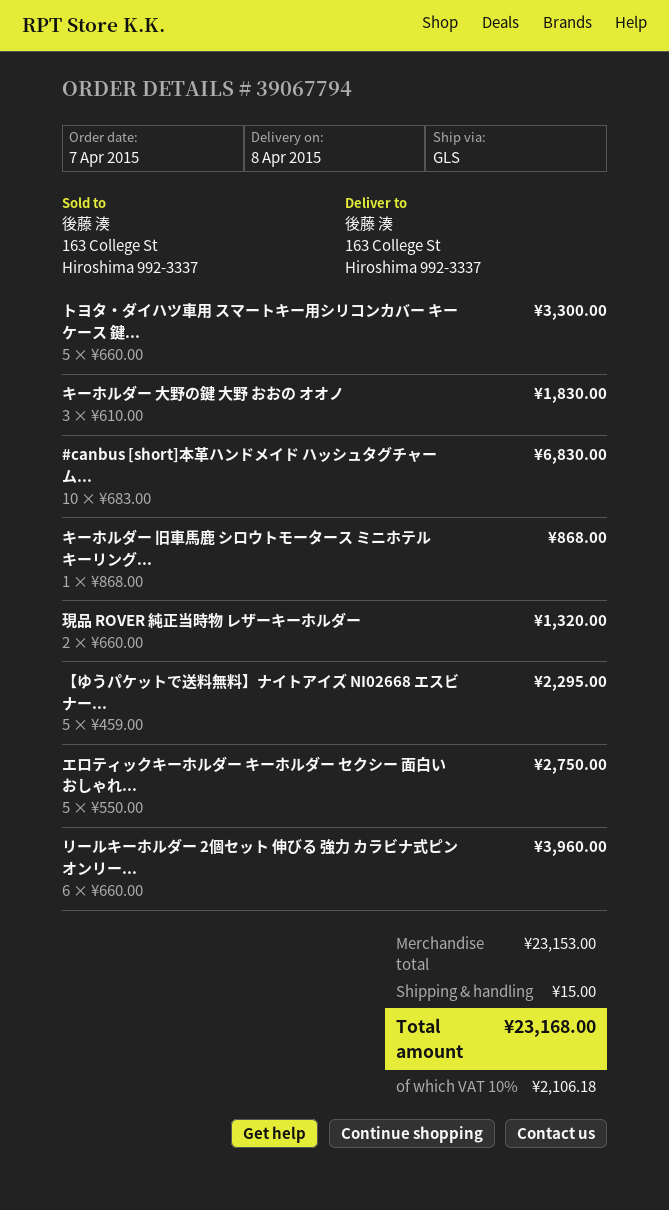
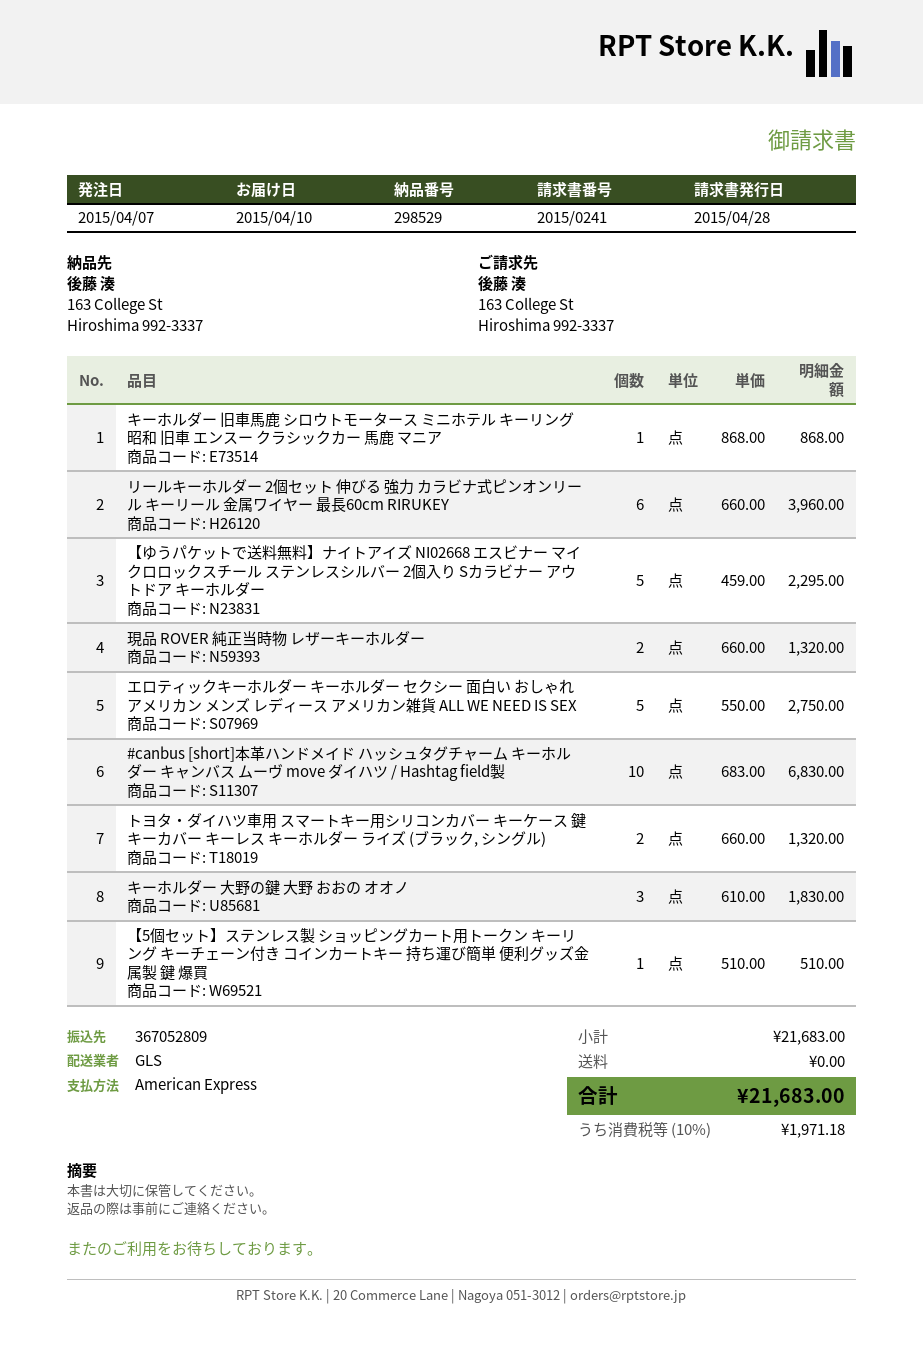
delivery date: 2015-04-08 -> 2015-04-10
トヨタ・ダイハツ車用 スマートキー用シリコンカバー キーケース 鍵...: 5 x 660.00 = 3300.00 -> 2 x 660.00 = 1320.00
【5個セット】ステンレス製 ショッピングカート用トークン キーリング キーチェーン付き コインカートキー 持ち運び簡単 便利グッズ金属製 鍵 爆買: none -> 1 x 510.00 = 510.00
subtotal: 23153.00 -> 21683.00
shipping: 15.00 -> 0.00
tax: 10% = 2106.18 -> 10% = 1971.18
total: 23168.00 -> 21683.00

